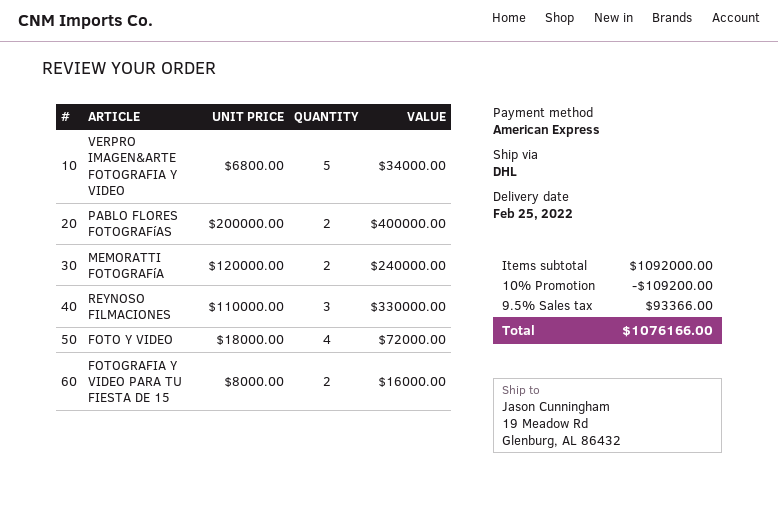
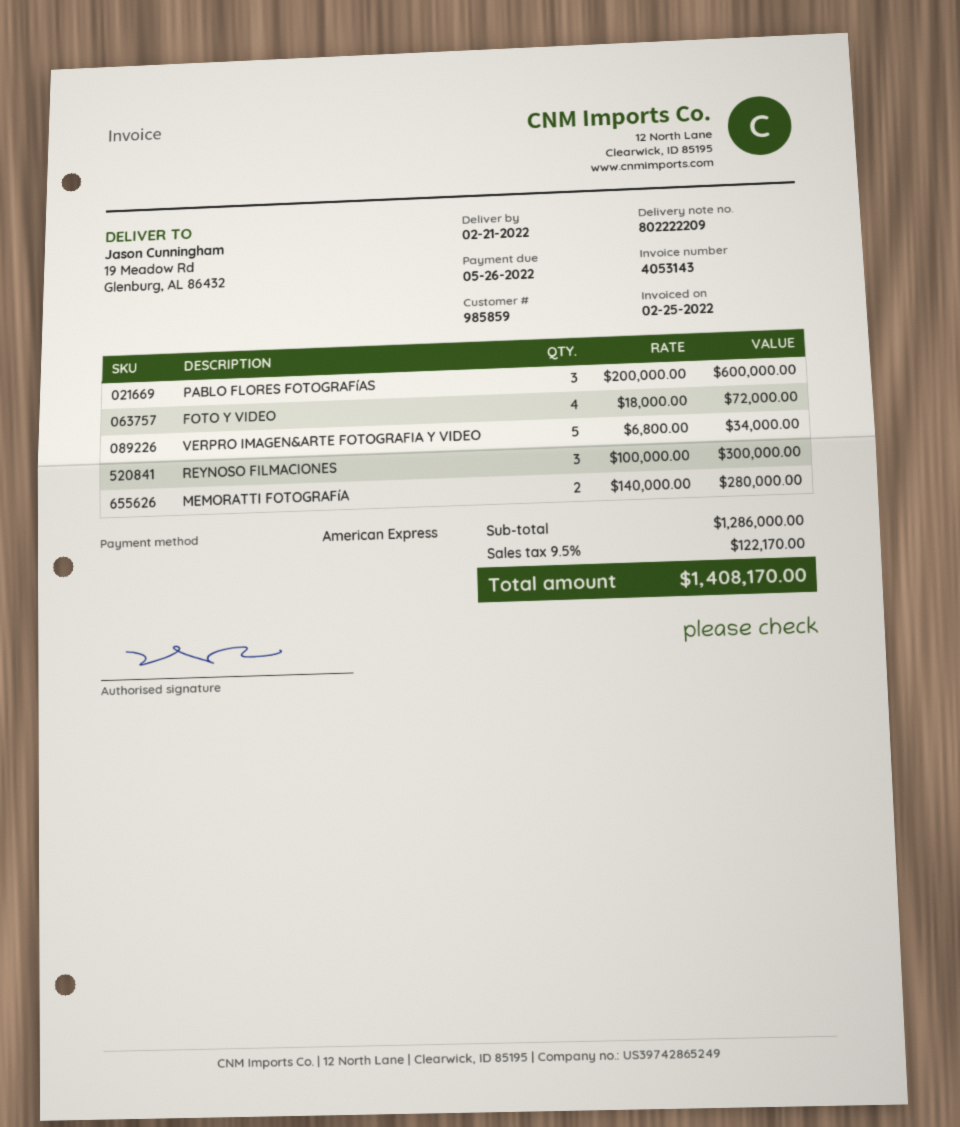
delivery date: 2022-02-25 -> 2022-02-21
PABLO FLORES FOTOGRAFíAS: 2 x 200000.00 = 400000.00 -> 3 x 200000.00 = 600000.00
MEMORATTI FOTOGRAFíA: 2 x 120000.00 = 240000.00 -> 2 x 140000.00 = 280000.00
REYNOSO FILMACIONES: 3 x 110000.00 = 330000.00 -> 3 x 100000.00 = 300000.00
FOTOGRAFIA Y VIDEO PARA TU FIESTA DE 15: 2 x 8000.00 = 16000.00 -> none
subtotal: 1092000.00 -> 1286000.00
discount: 10% = 109200.00 -> none
tax: 9.5% = 93366.00 -> 9.5% = 122170.00
total: 1076166.00 -> 1408170.00

